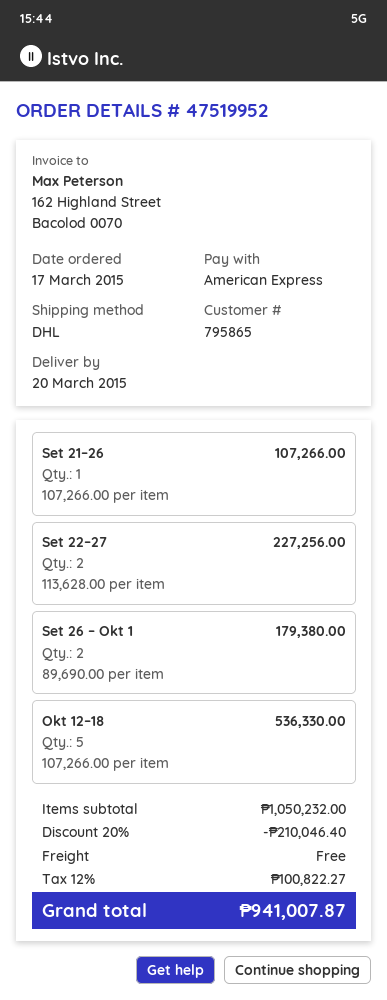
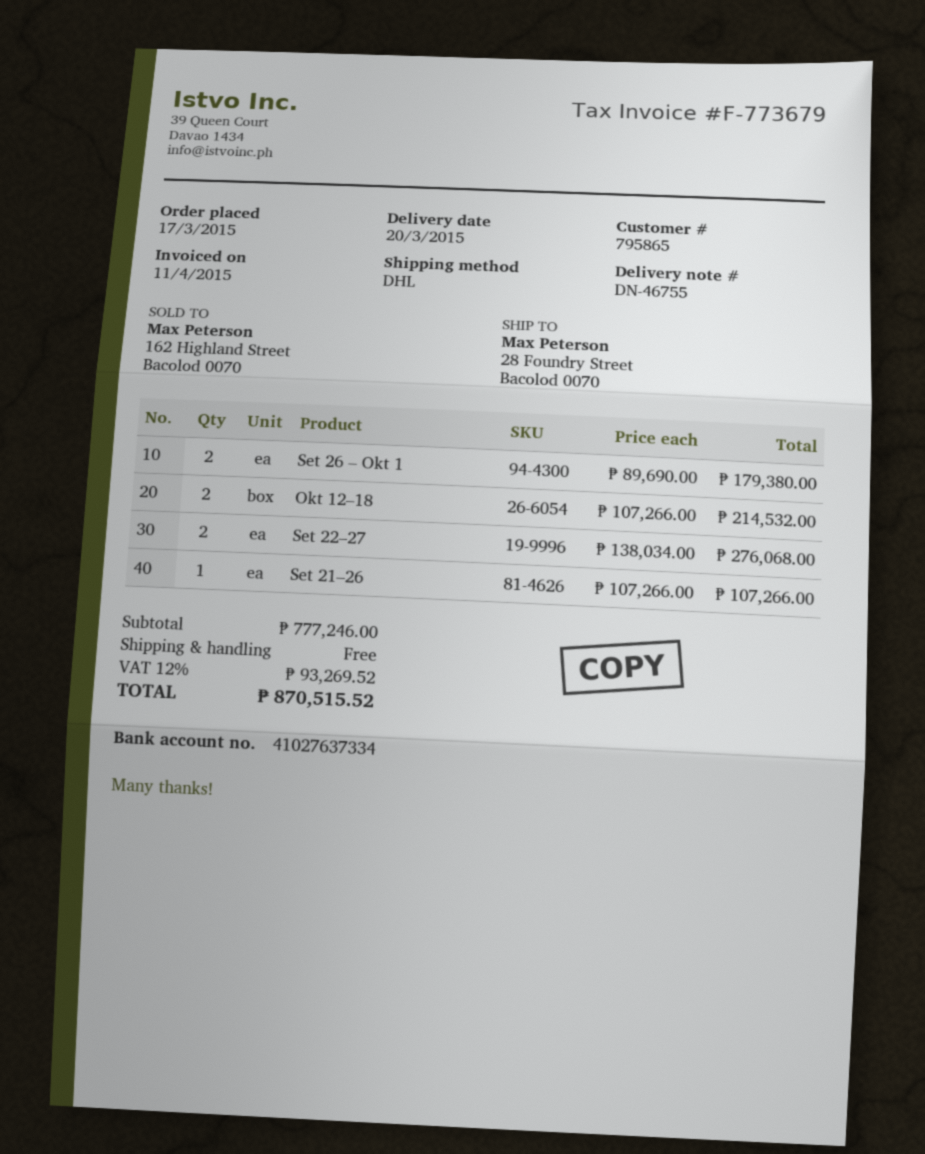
Set 22–27: 2 x 113628.00 = 227256.00 -> 2 x 138034.00 = 276068.00
Okt 12–18: 5 x 107266.00 = 536330.00 -> 2 x 107266.00 = 214532.00
subtotal: 1050232.00 -> 777246.00
discount: 20% = 210046.40 -> none
tax: 12% = 100822.27 -> 12% = 93269.52
total: 941007.87 -> 870515.52

